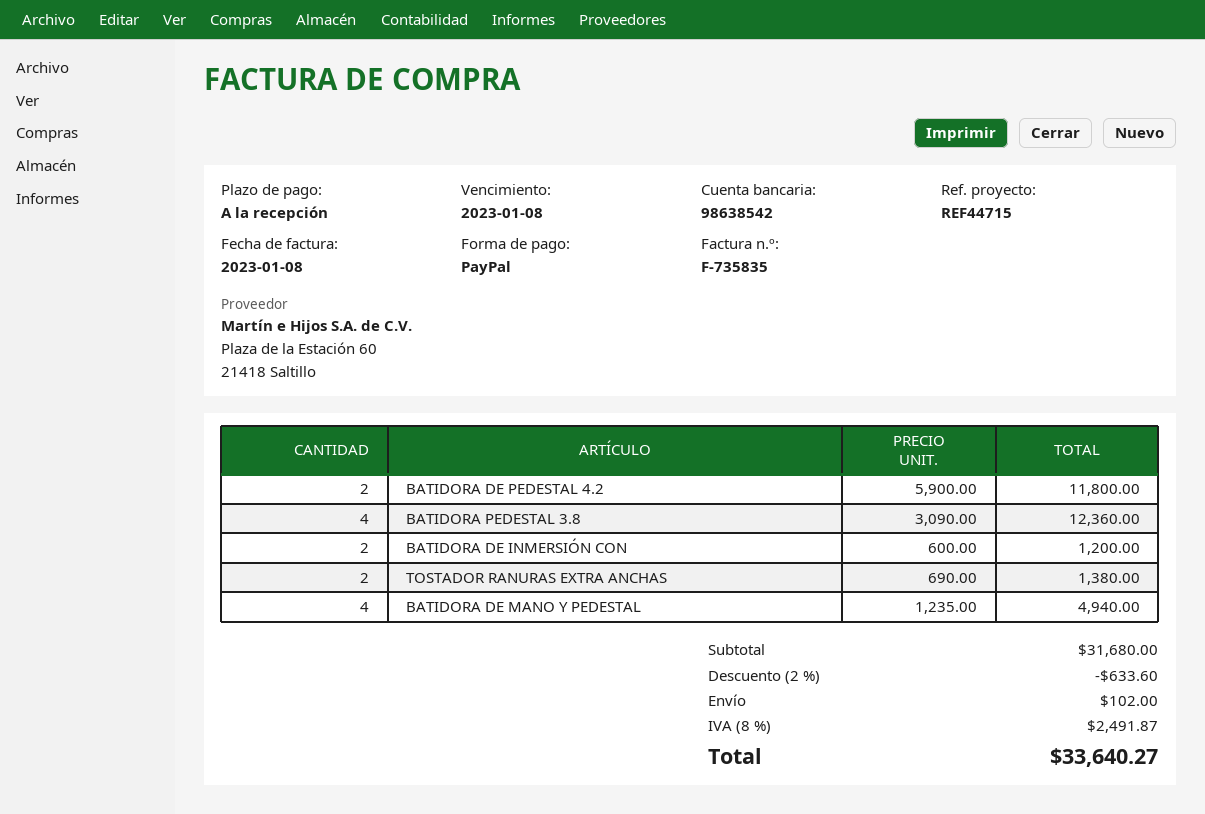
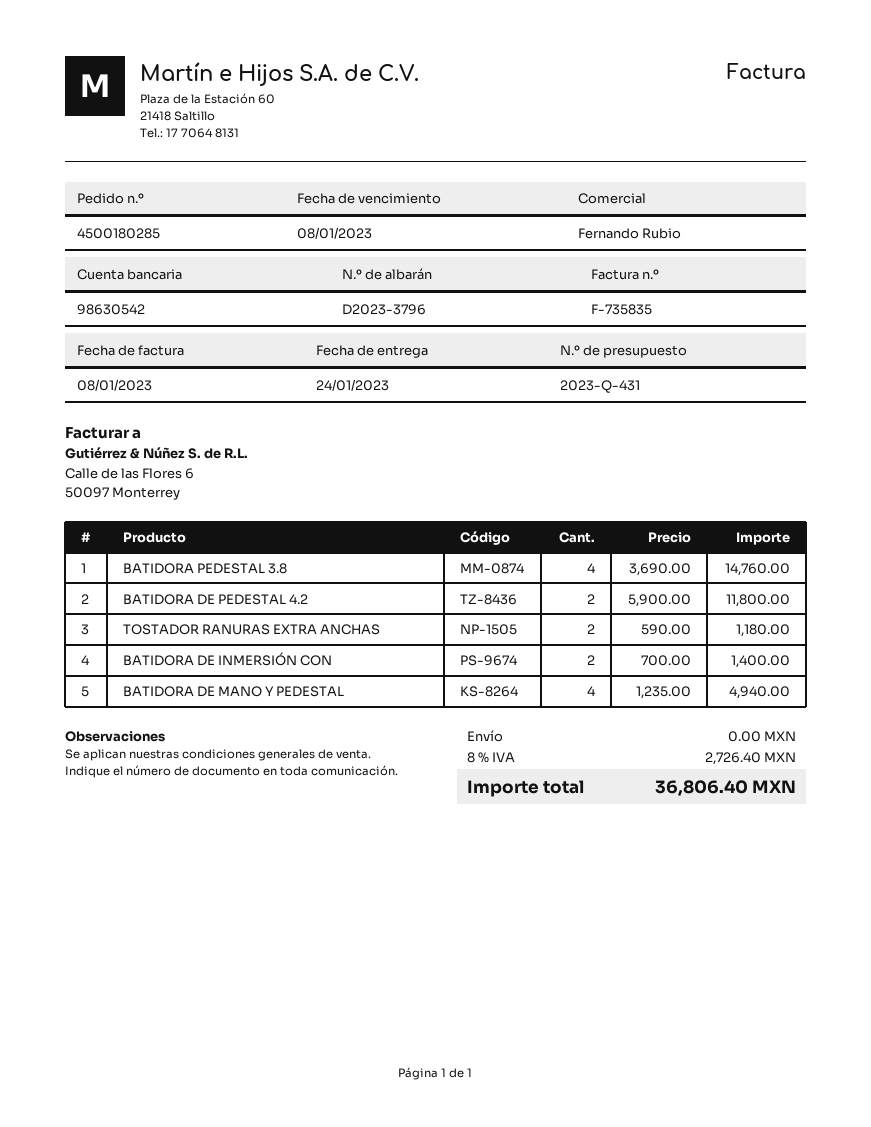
bank account: 98638542 -> 98630542
BATIDORA PEDESTAL 3.8: 4 x 3090.00 = 12360.00 -> 4 x 3690.00 = 14760.00
BATIDORA DE INMERSIÓN CON: 2 x 600.00 = 1200.00 -> 2 x 700.00 = 1400.00
TOSTADOR RANURAS EXTRA ANCHAS: 2 x 690.00 = 1380.00 -> 2 x 590.00 = 1180.00
discount: 2% = 633.60 -> none
shipping: 102.00 -> 0.00
tax: 8% = 2491.87 -> 8% = 2726.40
total: 33640.27 -> 36806.40

